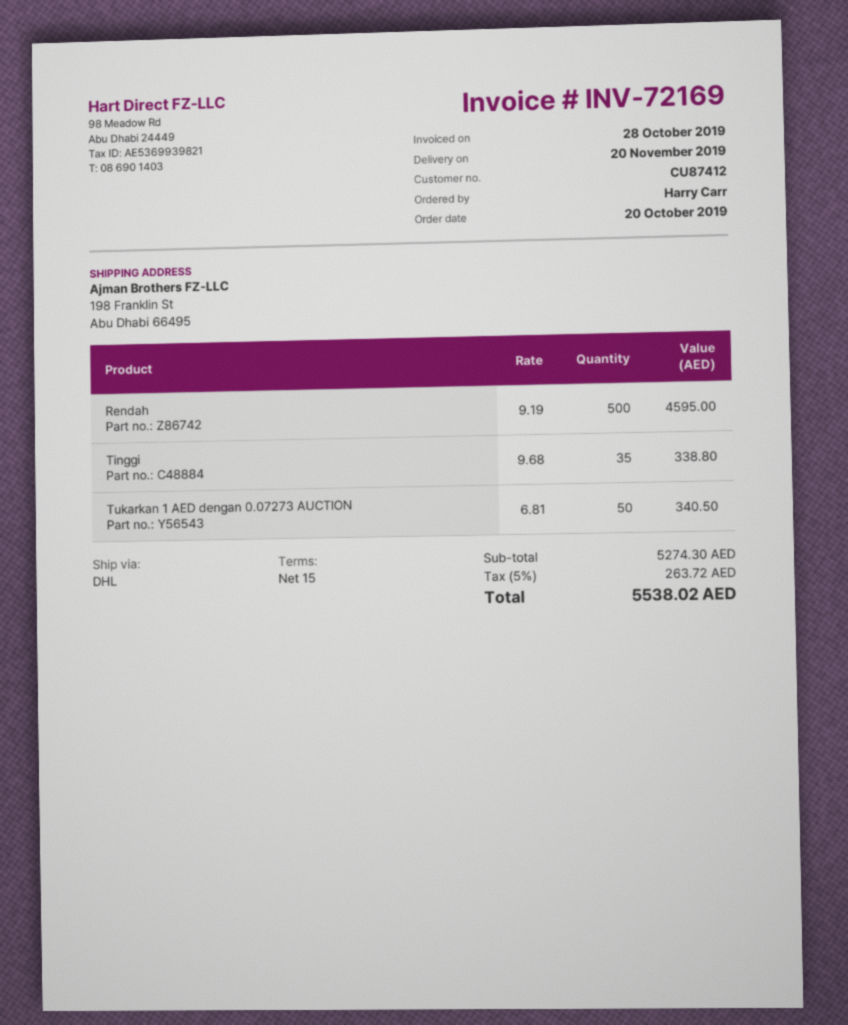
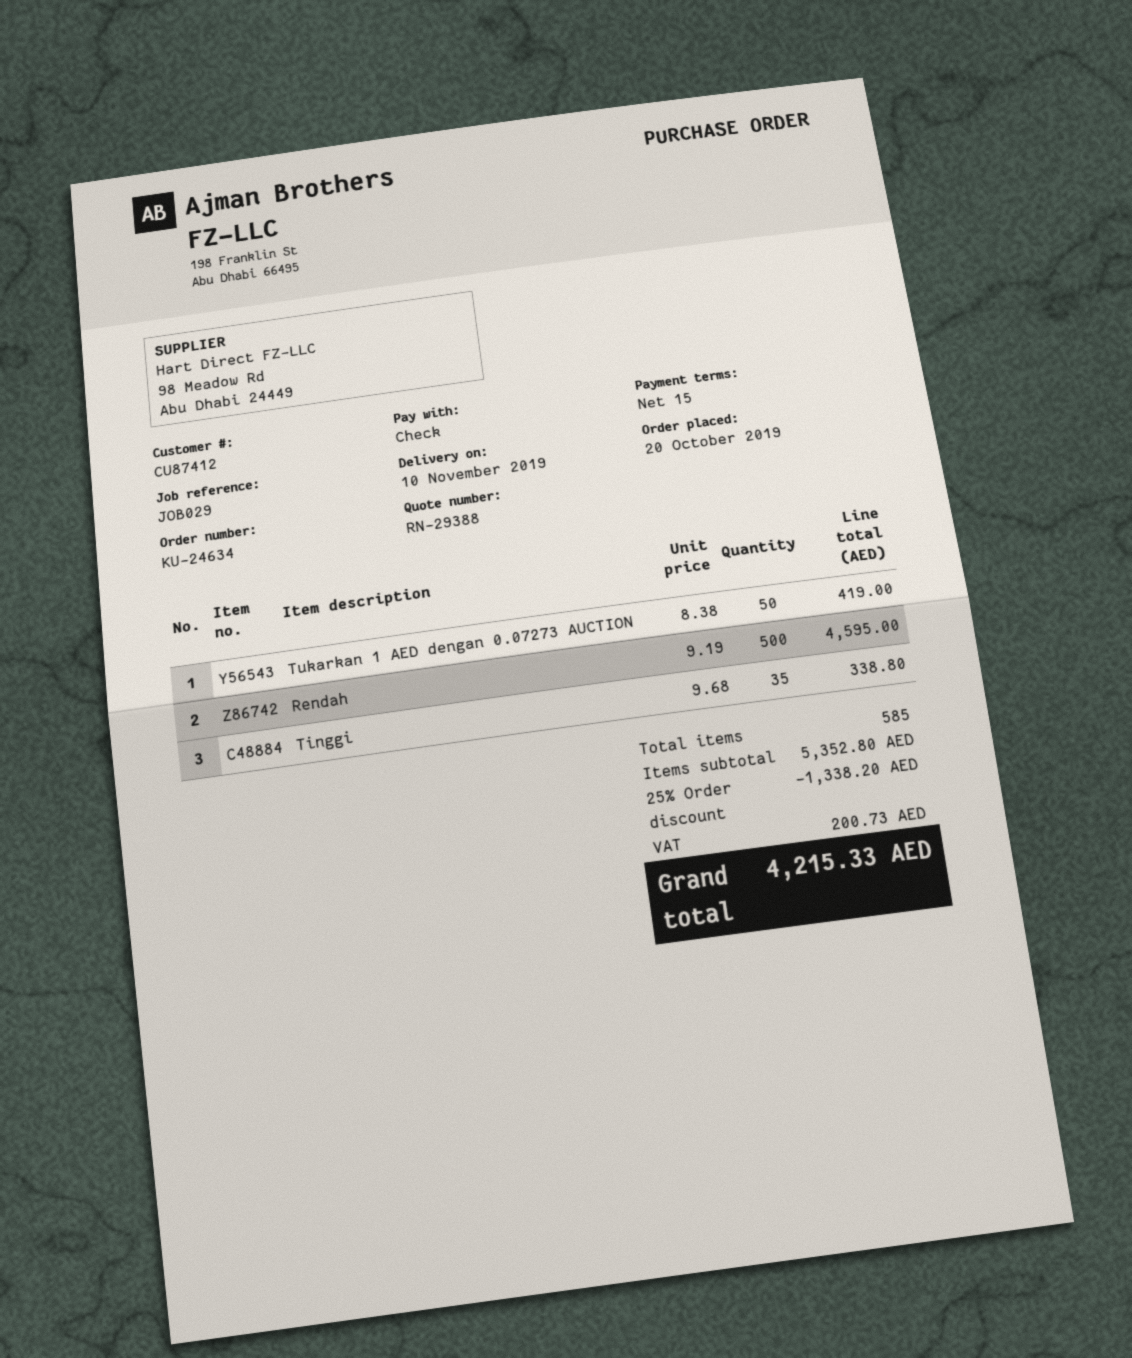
delivery date: 2019-11-20 -> 2019-11-10
Tukarkan 1 AED dengan 0.07273 AUCTION: 50 x 6.81 = 340.50 -> 50 x 8.38 = 419.00
subtotal: 5274.30 -> 5352.80
discount: none -> 25% = 1338.20
tax: 263.72 -> 200.73
total: 5538.02 -> 4215.33

